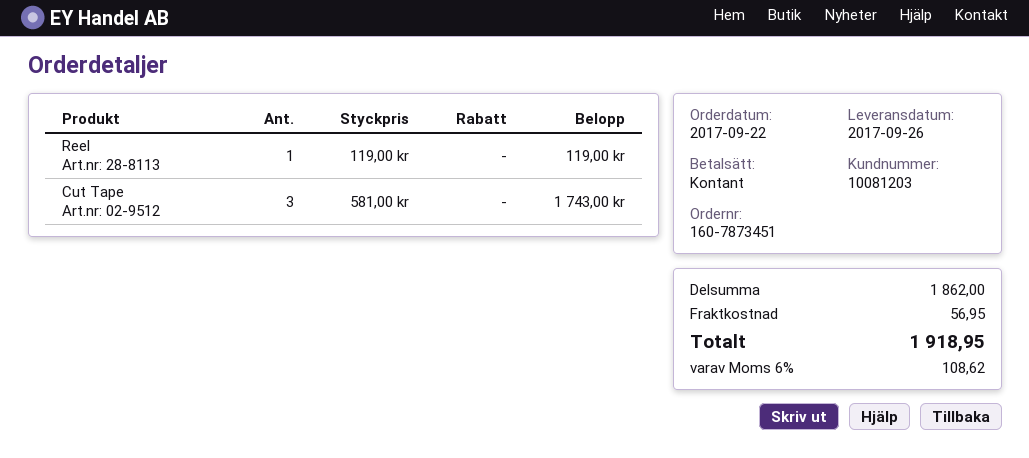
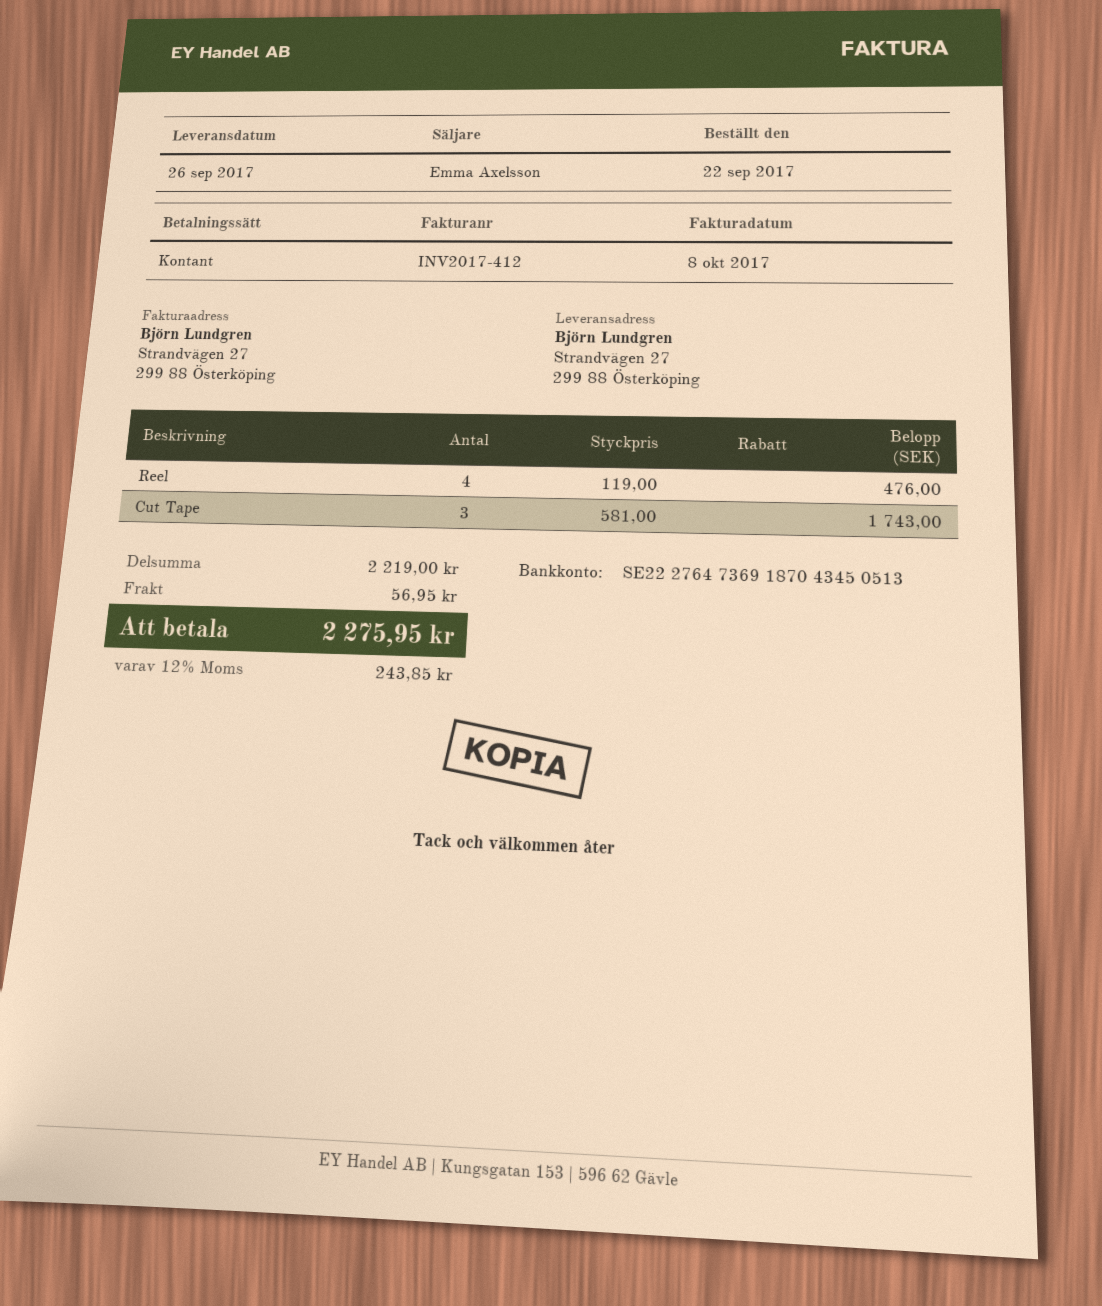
Reel: 1 x 119.00 = 119.00 -> 4 x 119.00 = 476.00
subtotal: 1862.00 -> 2219.00
tax: 6% = 108.62 -> 12% = 243.85
total: 1918.95 -> 2275.95

